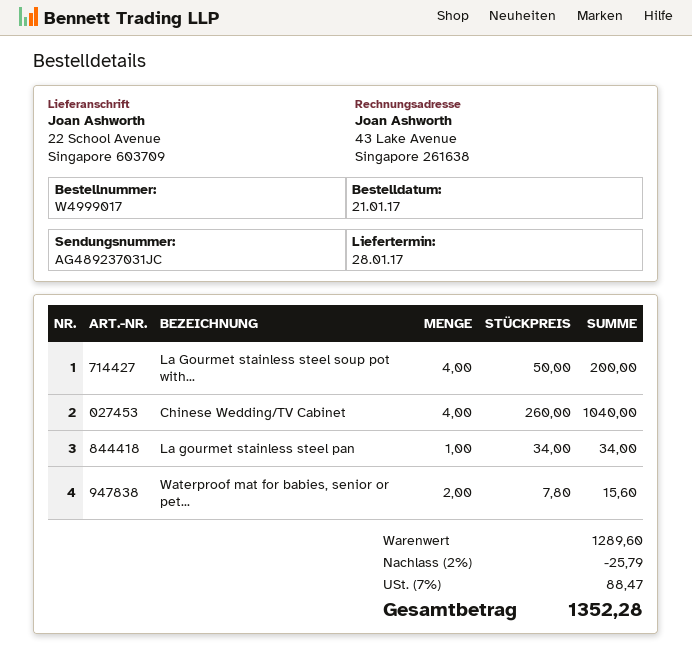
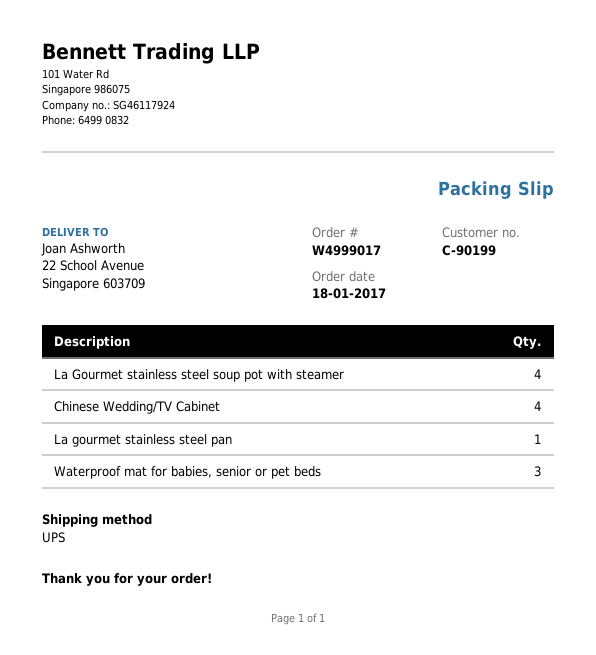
order date: 2017-01-21 -> 2017-01-18
Waterproof mat for babies, senior or pet...: 2 -> 3

